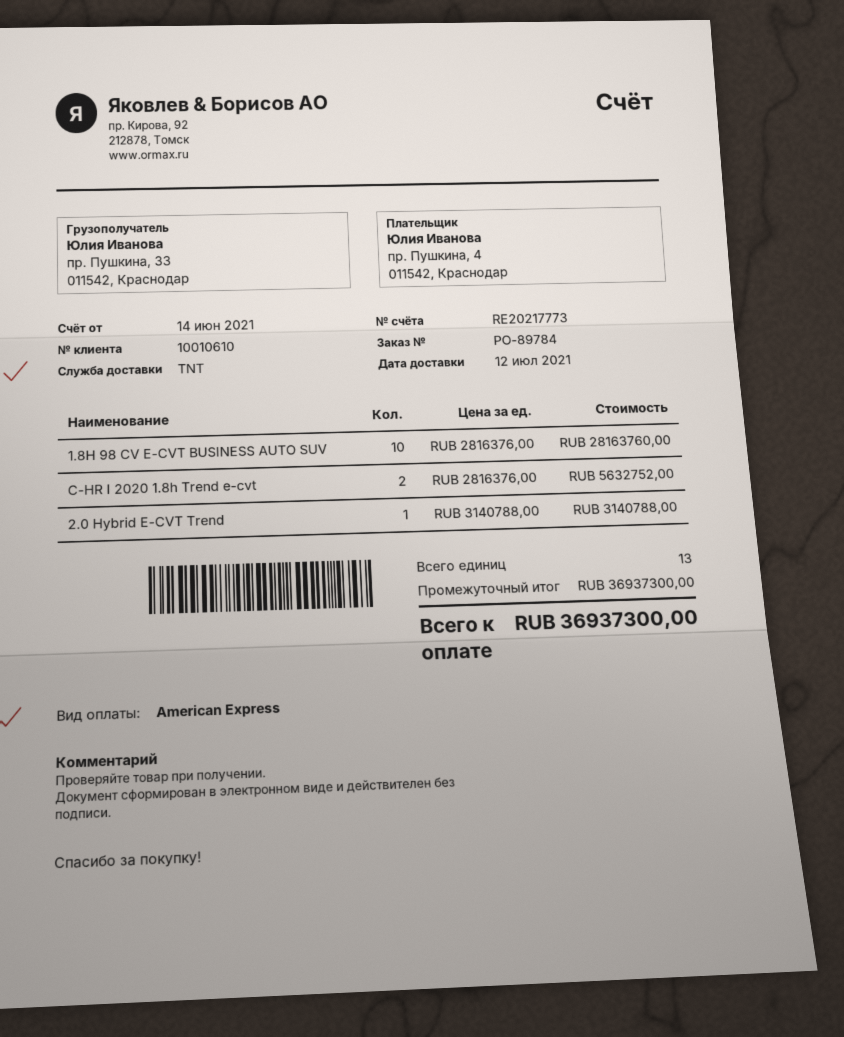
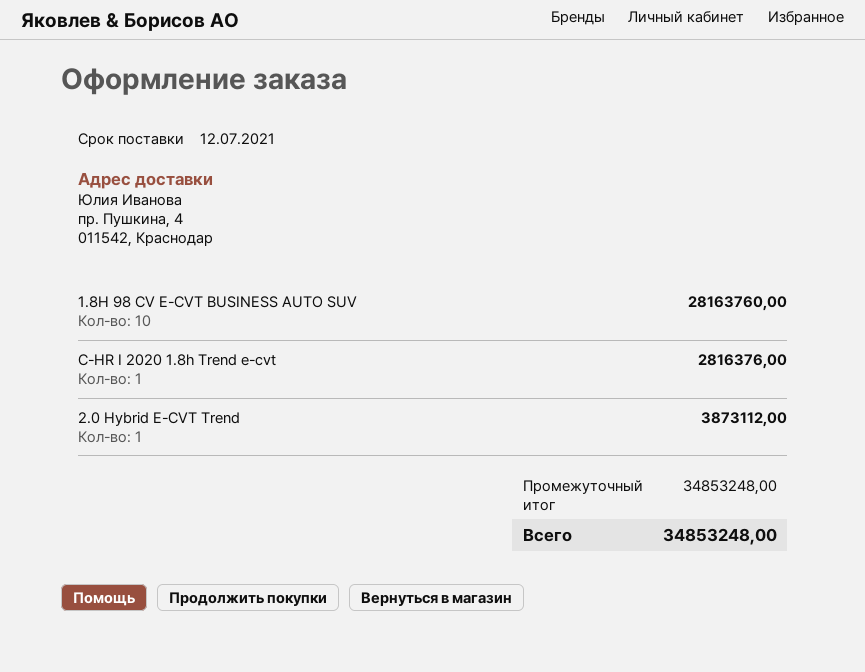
ship to: пр. Пушкина, 33, 011542, Краснодар -> пр. Пушкина, 4, 011542, Краснодар
C-HR I 2020 1.8h Trend e-cvt: 2 for 5632752.00 -> 1 for 2816376.00
2.0 Hybrid E-CVT Trend: 1 for 3140788.00 -> 1 for 3873112.00
subtotal: 36937300.00 -> 34853248.00
total: 36937300.00 -> 34853248.00

